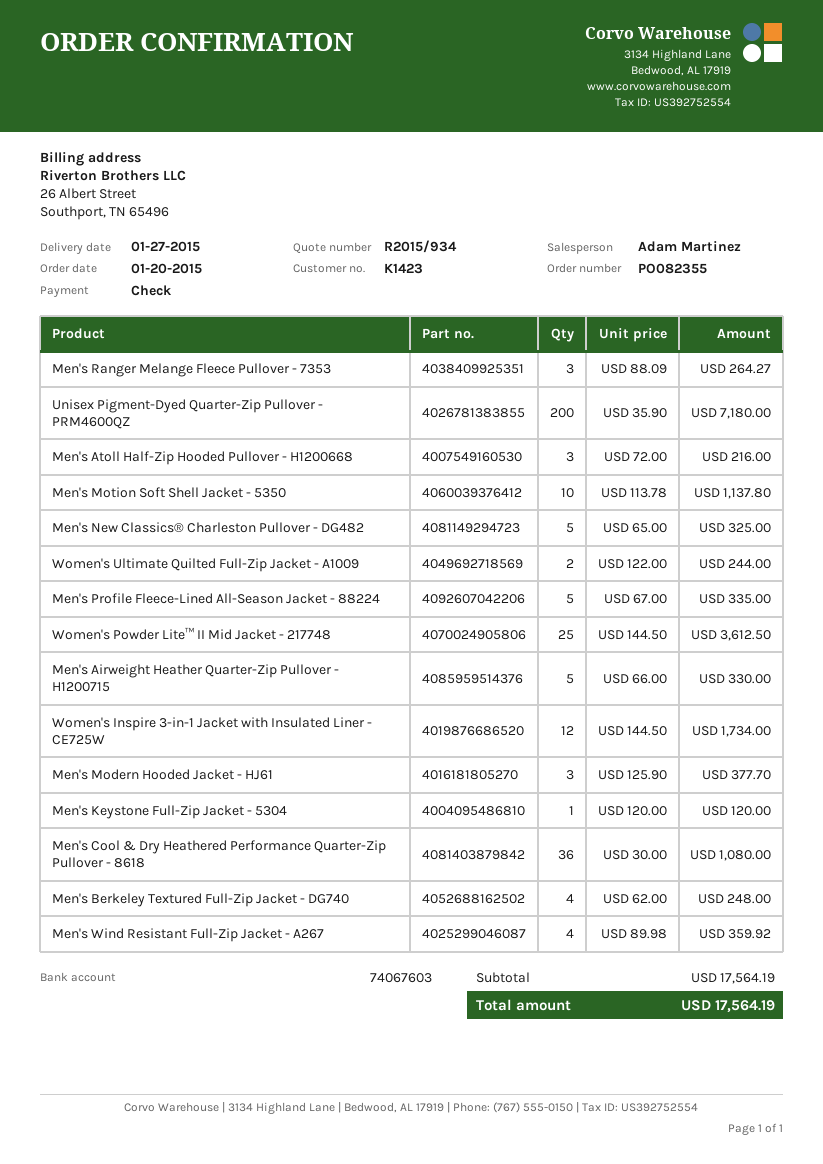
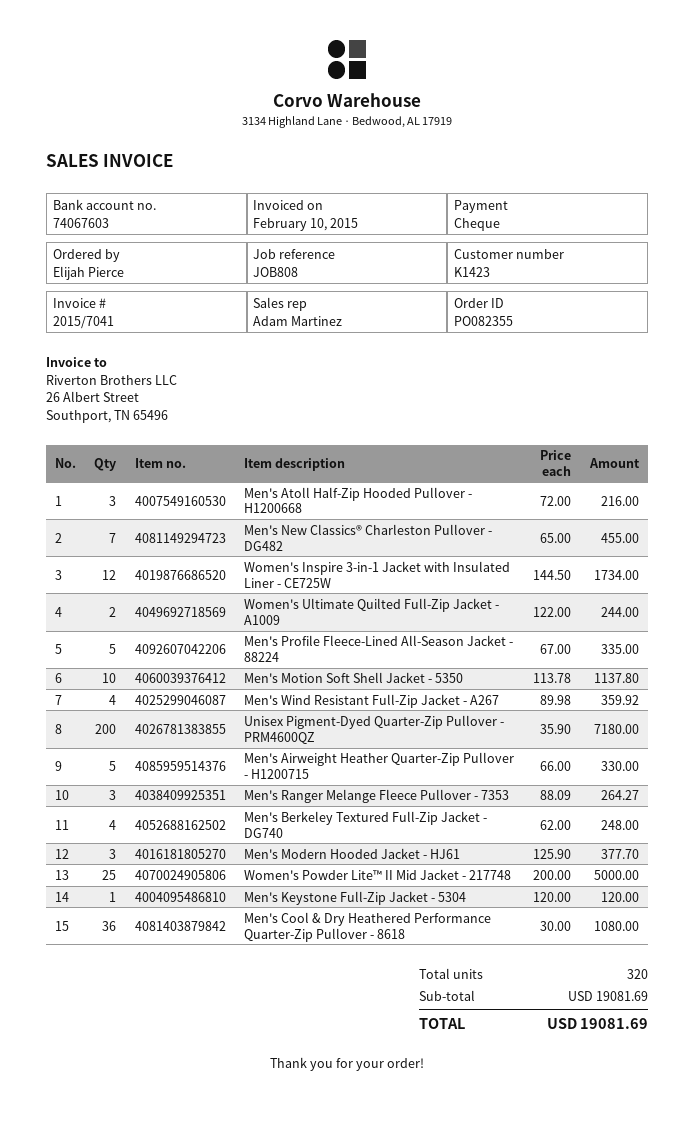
Men's New Classics® Charleston Pullover - DG482: 5 x 65.00 = 325.00 -> 7 x 65.00 = 455.00
Women's Powder Lite™ II Mid Jacket - 217748: 25 x 144.50 = 3612.50 -> 25 x 200.00 = 5000.00
subtotal: 17564.19 -> 19081.69
total: 17564.19 -> 19081.69

